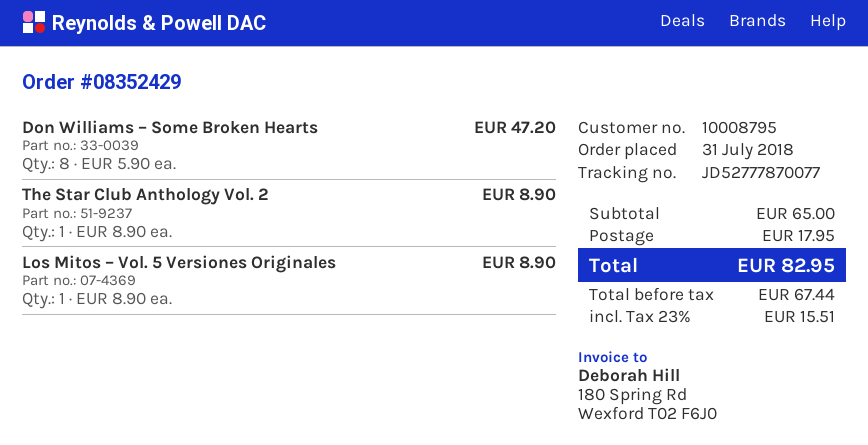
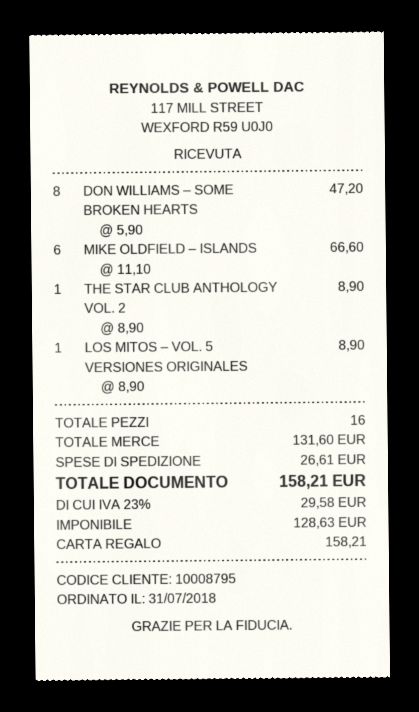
MIKE OLDFIELD – ISLANDS: none -> 6 x 11.10 = 66.60
subtotal: 65.00 -> 131.60
shipping: 17.95 -> 26.61
net: 67.44 -> 128.63
tax: 23% = 15.51 -> 23% = 29.58
total: 82.95 -> 158.21

